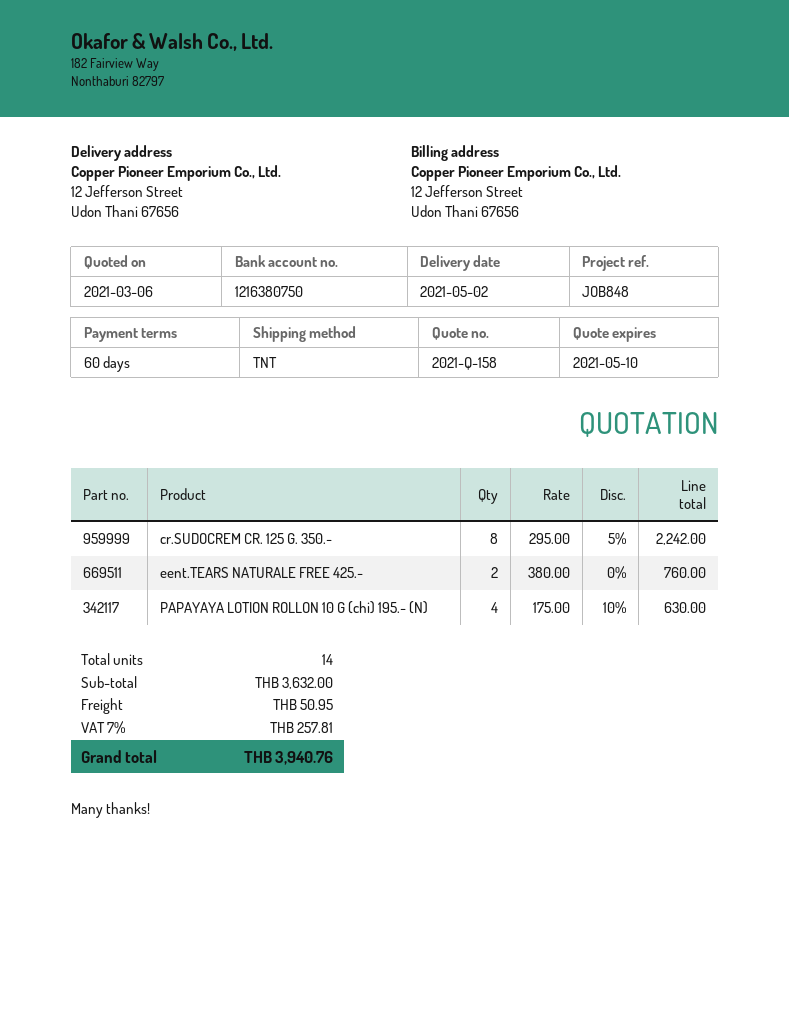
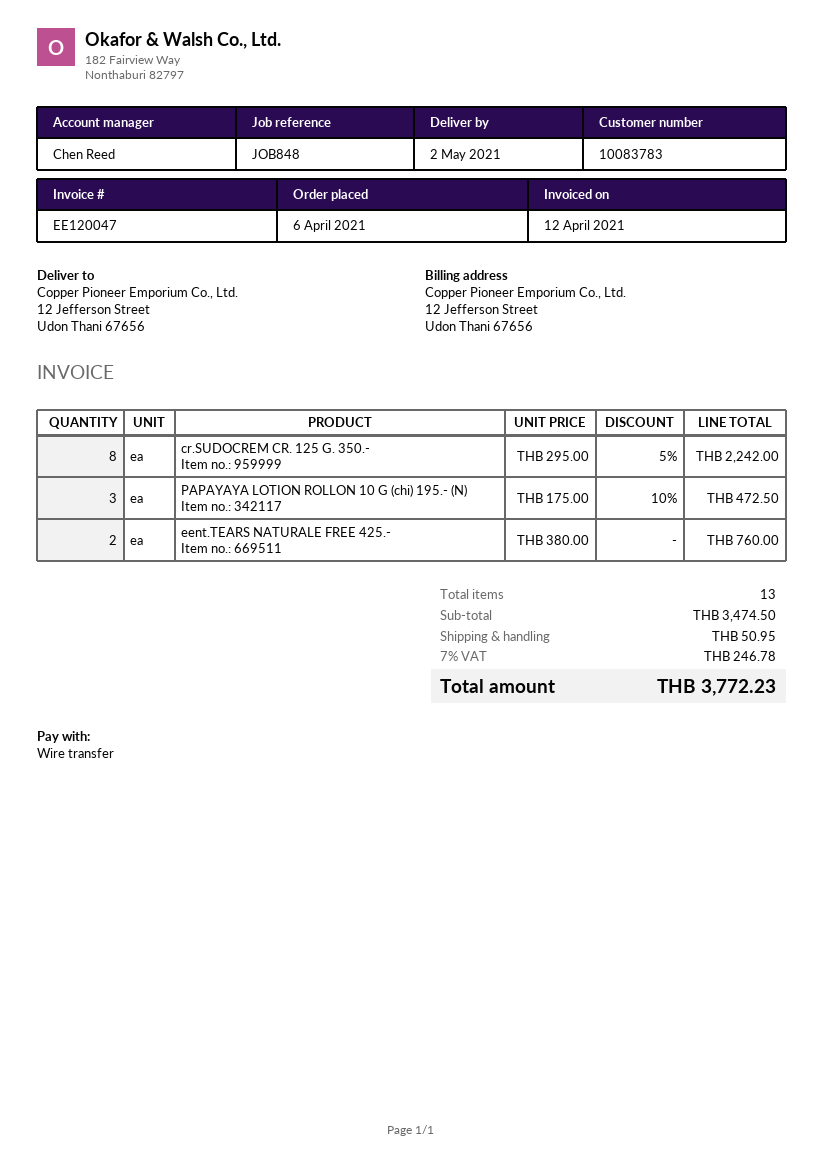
PAPAYAYA LOTION ROLLON 10 G (chi) 195.- (N): 4 x 175.00 - 10% = 630.00 -> 3 x 175.00 - 10% = 472.50
total quantity: 14 -> 13
subtotal: 3632.00 -> 3474.50
tax: 7% = 257.81 -> 7% = 246.78
total: 3940.76 -> 3772.23

